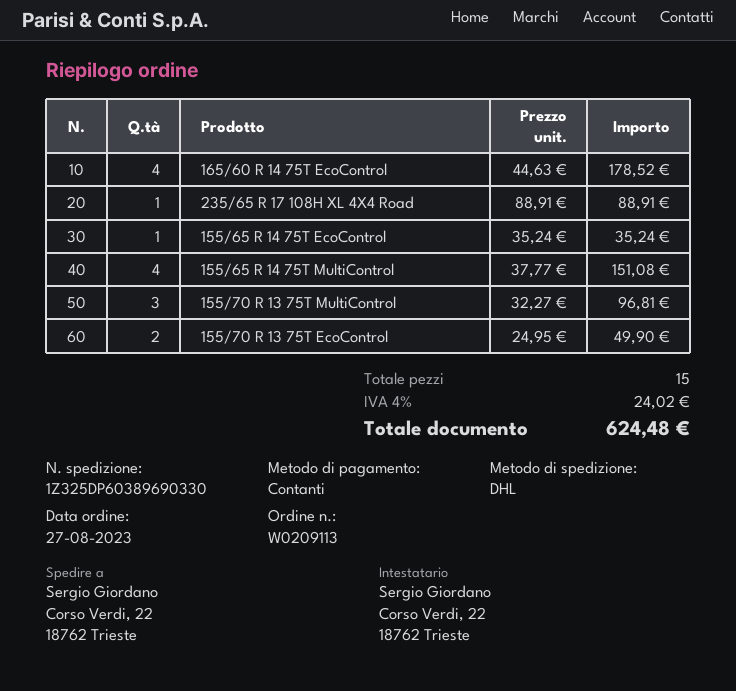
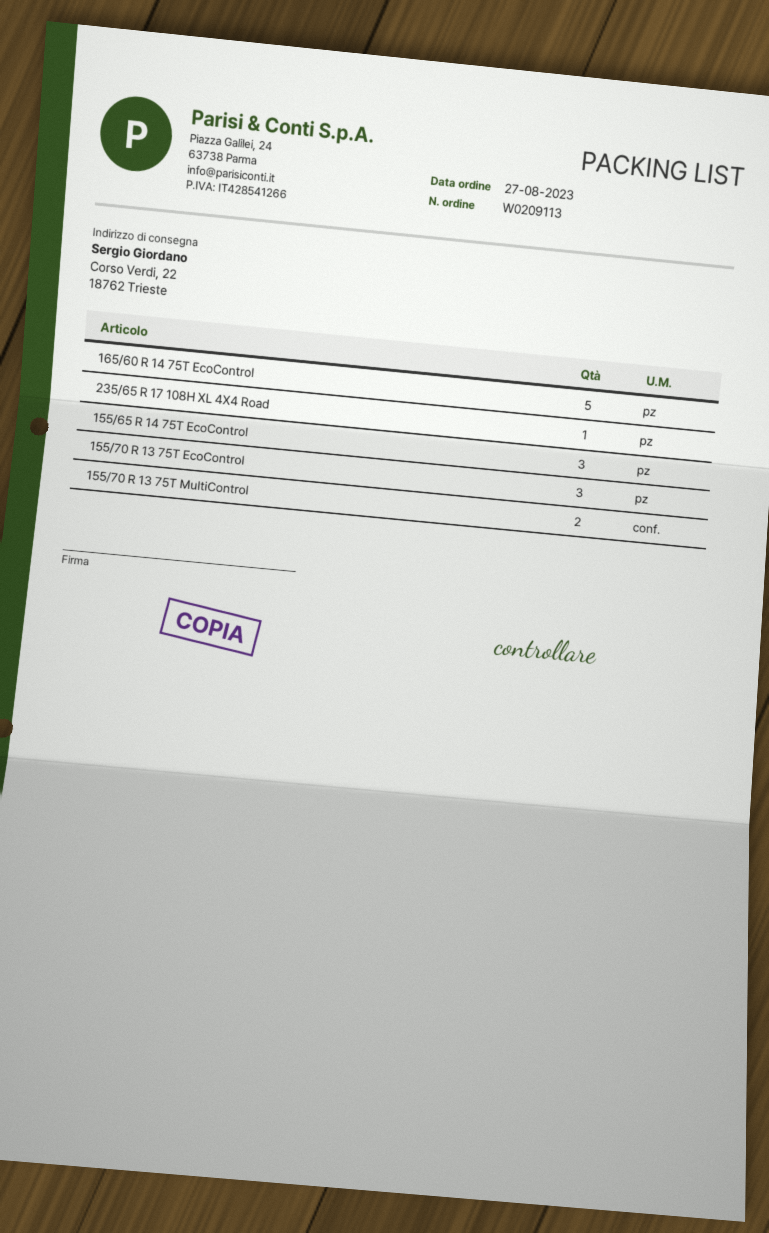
165/60 R 14 75T EcoControl: 4 -> 5
155/65 R 14 75T EcoControl: 1 -> 3
155/65 R 14 75T MultiControl: 4 -> none
155/70 R 13 75T MultiControl: 3 -> 2
155/70 R 13 75T EcoControl: 2 -> 3

